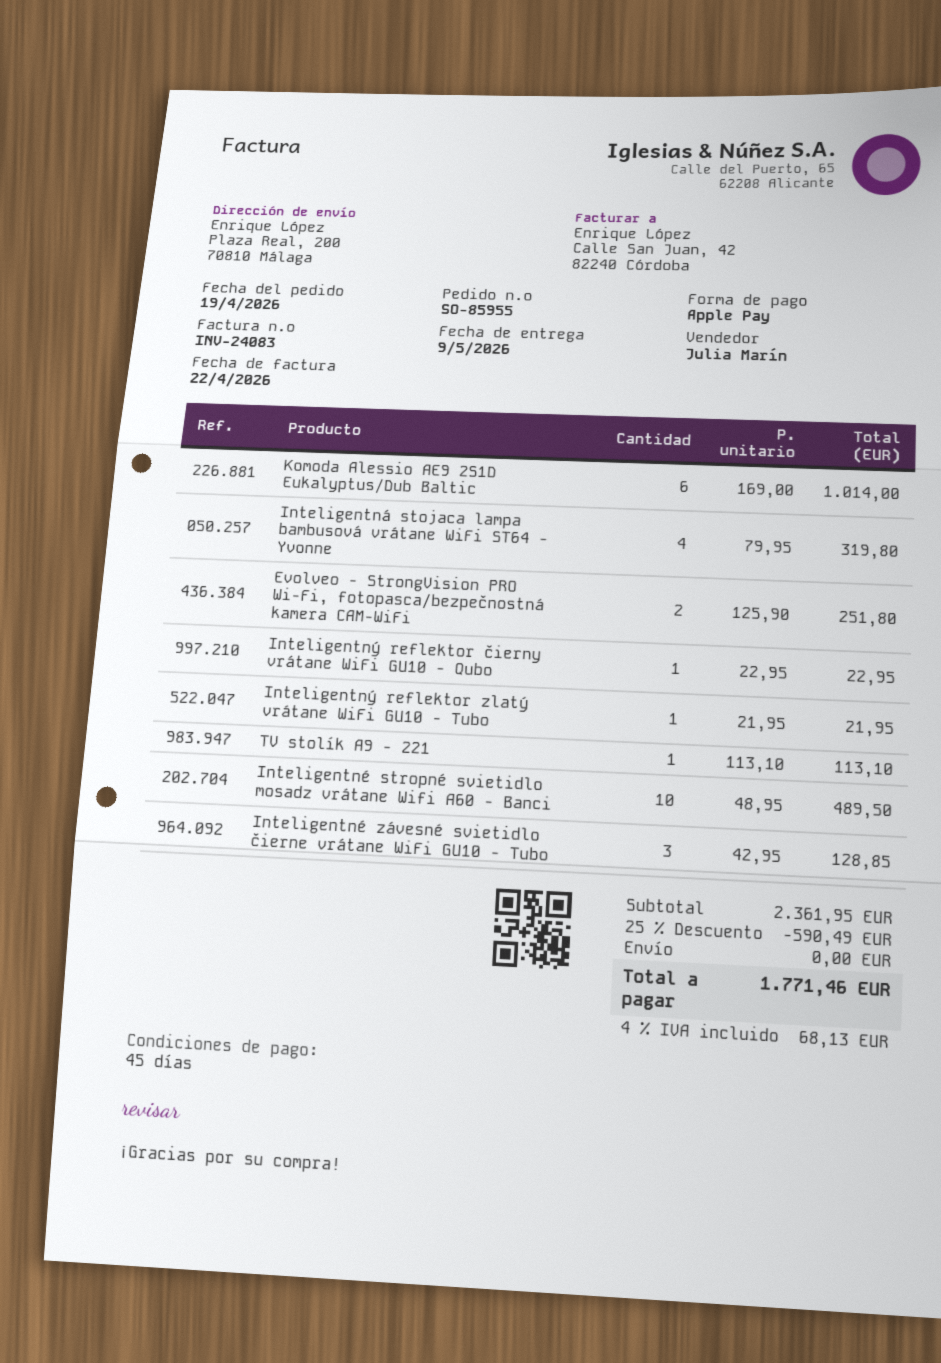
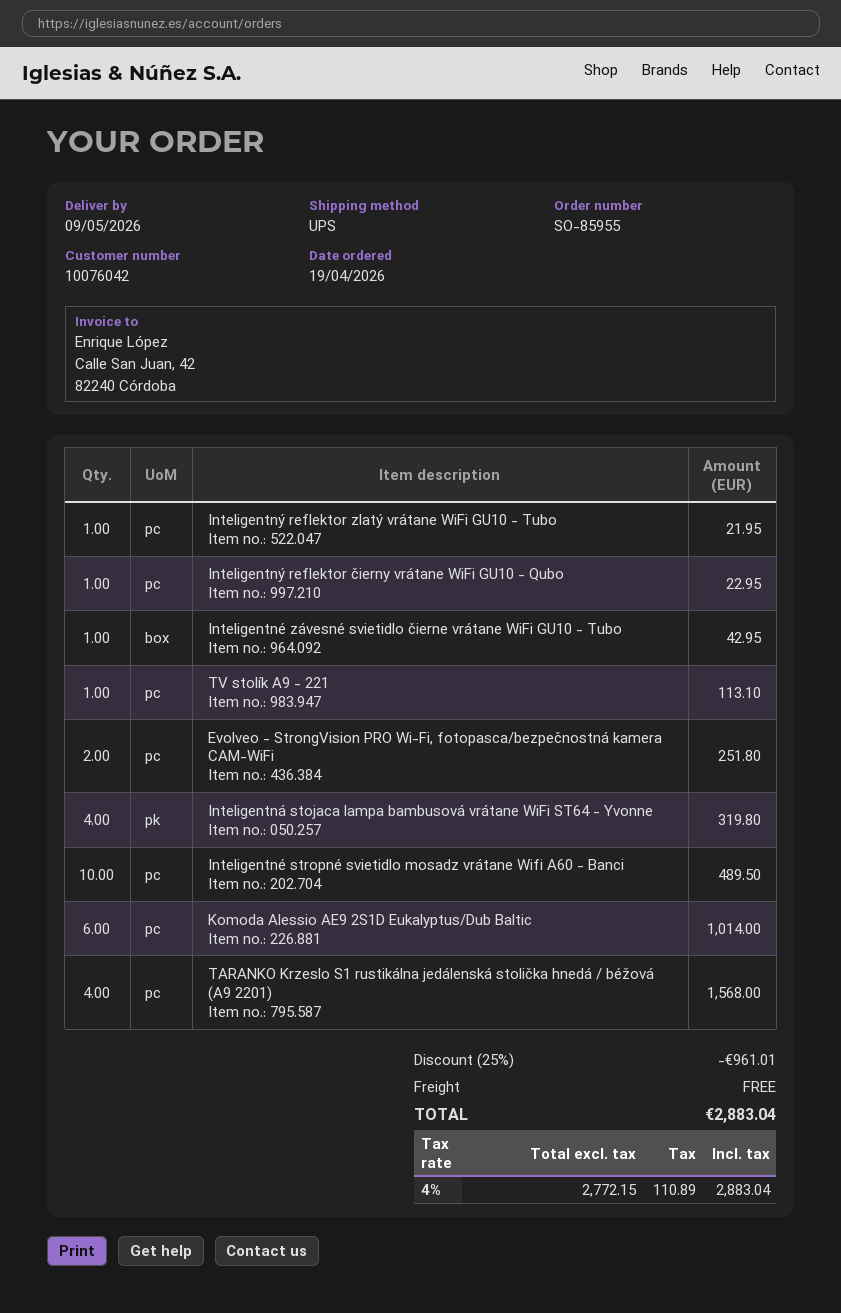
Inteligentné závesné svietidlo čierne vrátane WiFi GU10 - Tubo: 3 for 128.85 -> 1 for 42.95
TARANKO Krzeslo S1 rustikálna jedálenská stolička hnedá / béžová (A9 2201): none -> 4 for 1568.00
discount: 25% = 590.49 -> 25% = 961.01
tax: 4% = 68.13 -> 4% = 110.89
total: 1771.46 -> 2883.04

